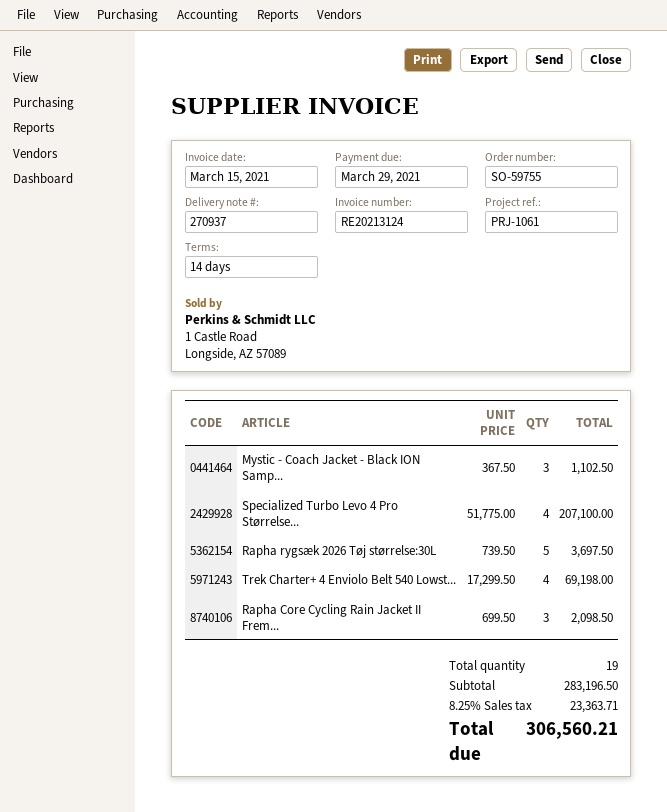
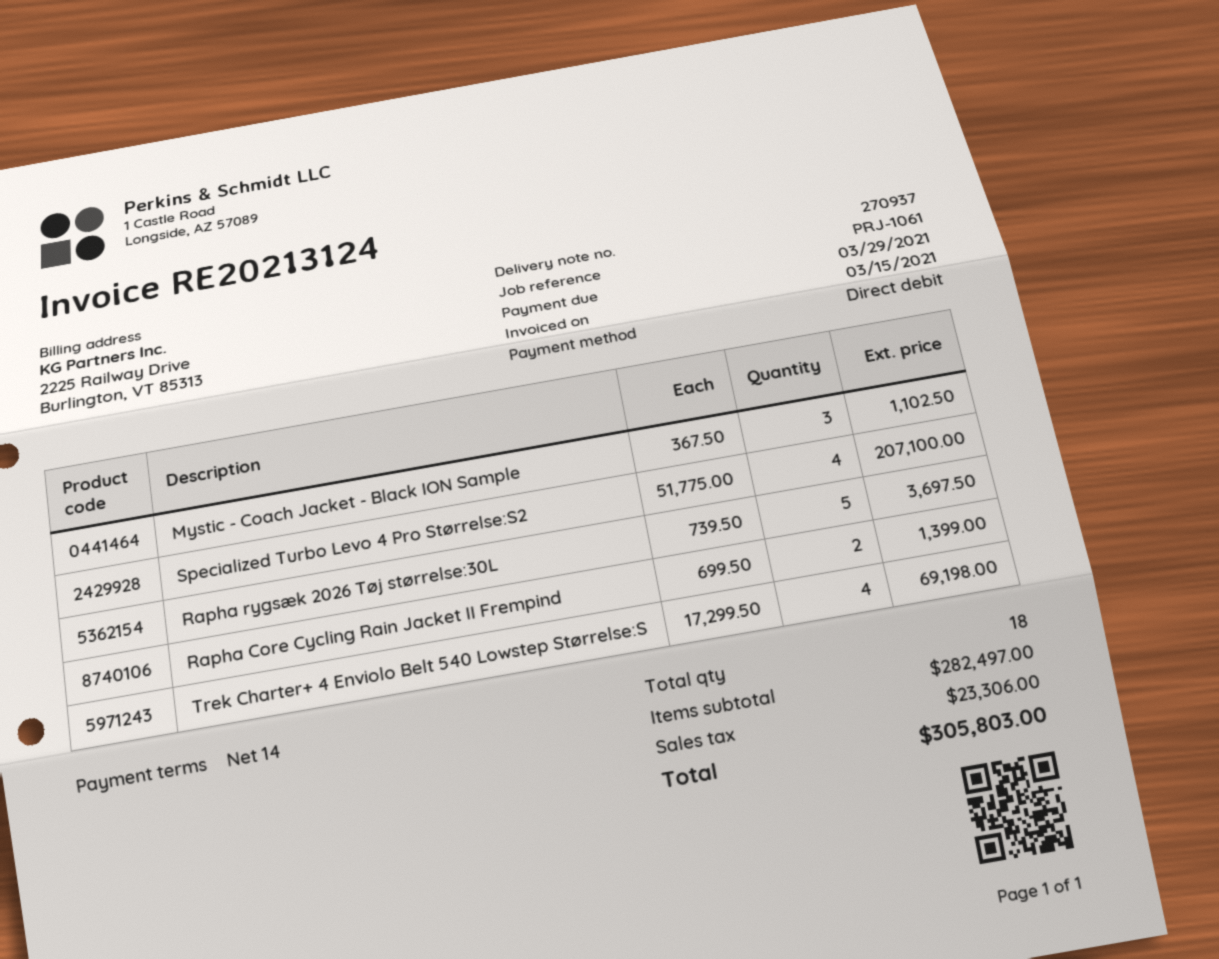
Rapha Core Cycling Rain Jacket II Frem...: 3 x 699.50 = 2098.50 -> 2 x 699.50 = 1399.00
total quantity: 19 -> 18
subtotal: 283196.50 -> 282497.00
tax: 23363.71 -> 23306.00
total: 306560.21 -> 305803.00

